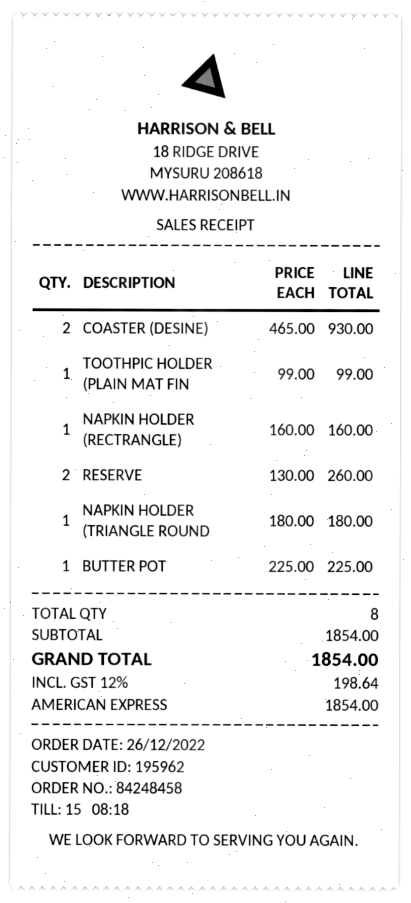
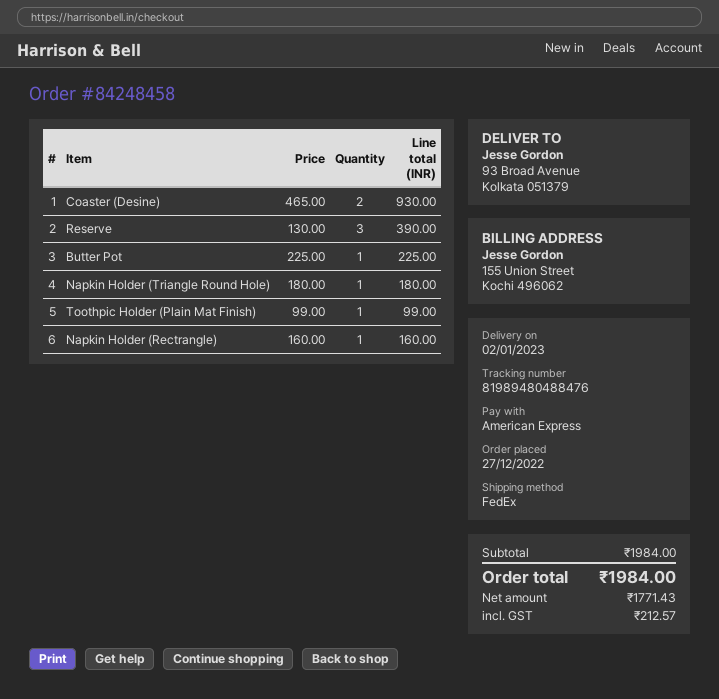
order date: 2022-12-26 -> 2022-12-27
RESERVE: 2 x 130.00 = 260.00 -> 3 x 130.00 = 390.00
subtotal: 1854.00 -> 1984.00
tax: 198.64 -> 212.57
total: 1854.00 -> 1984.00

